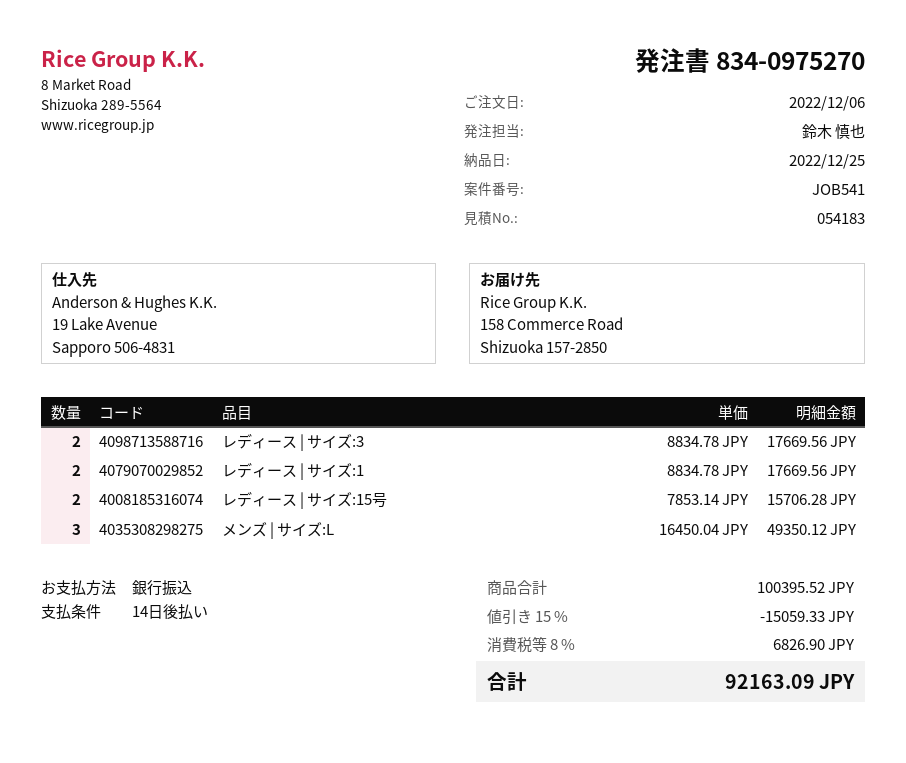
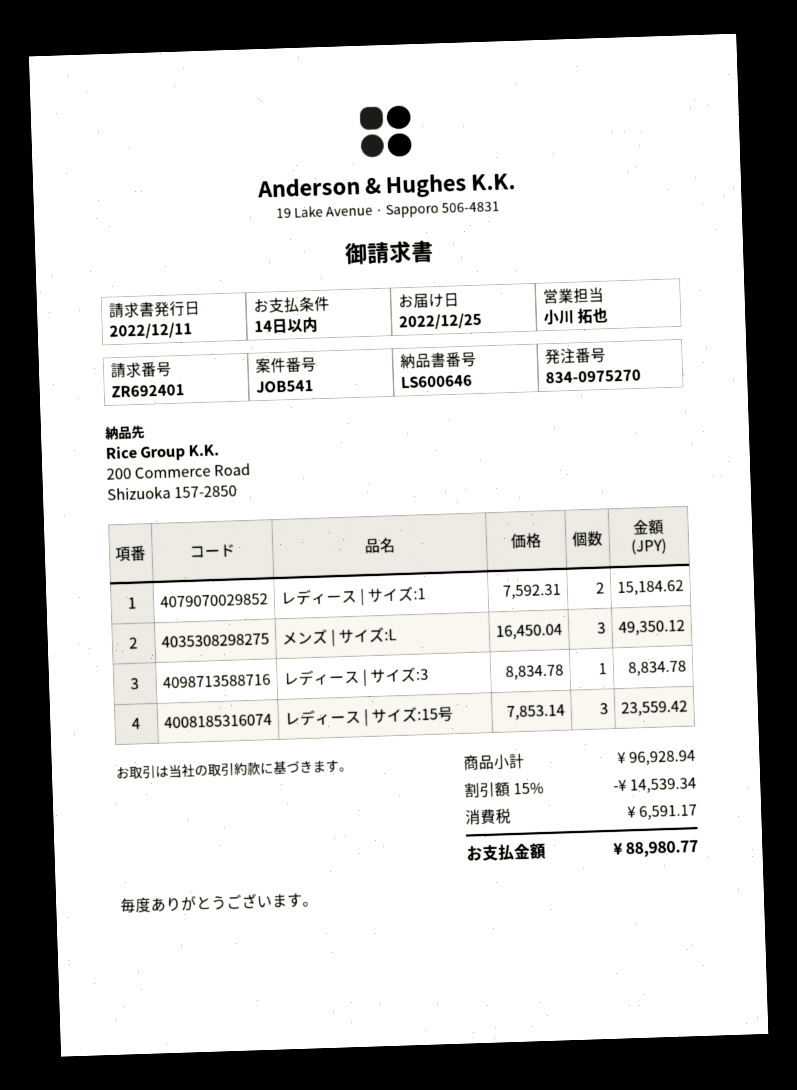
ship to: 158 Commerce Road, Shizuoka 157-2850 -> 200 Commerce Road, Shizuoka 157-2850
レディース | サイズ:3: 2 x 8834.78 = 17669.56 -> 1 x 8834.78 = 8834.78
レディース | サイズ:1: 2 x 8834.78 = 17669.56 -> 2 x 7592.31 = 15184.62
レディース | サイズ:15号: 2 x 7853.14 = 15706.28 -> 3 x 7853.14 = 23559.42
subtotal: 100395.52 -> 96928.94
discount: 15% = 15059.33 -> 15% = 14539.34
tax: 6826.90 -> 6591.17
total: 92163.09 -> 88980.77

